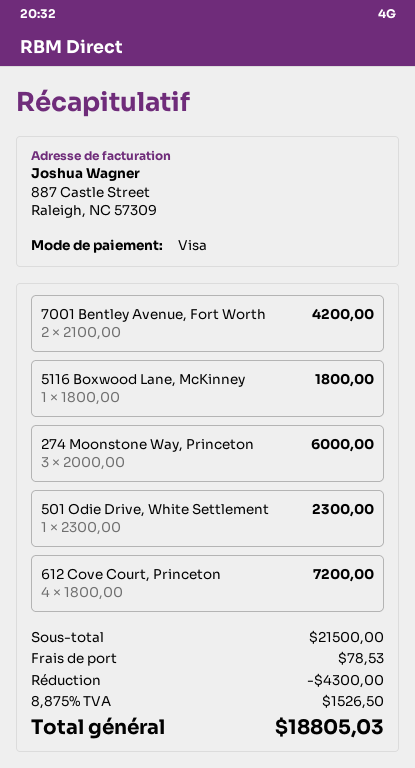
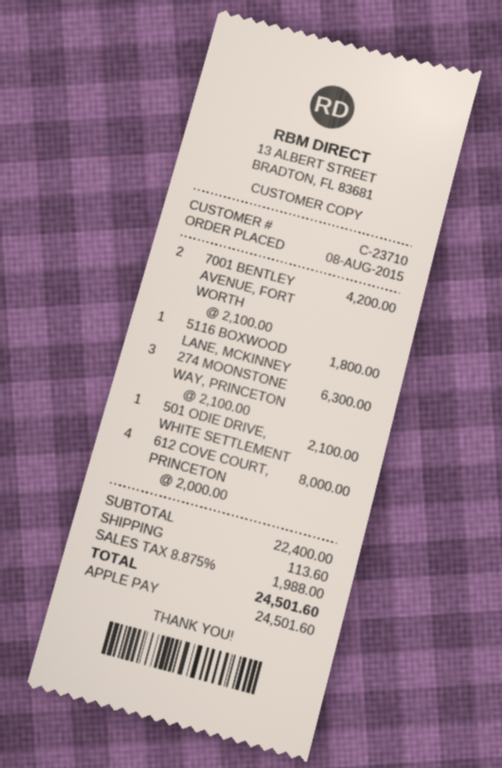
payment method: Visa -> Apple Pay
274 Moonstone Way, Princeton: 3 x 2000.00 = 6000.00 -> 3 x 2100.00 = 6300.00
501 Odie Drive, White Settlement: 1 x 2300.00 = 2300.00 -> 1 x 2100.00 = 2100.00
612 Cove Court, Princeton: 4 x 1800.00 = 7200.00 -> 4 x 2000.00 = 8000.00
subtotal: 21500.00 -> 22400.00
discount: 4300.00 -> none
shipping: 78.53 -> 113.60
tax: 8.875% = 1526.50 -> 8.875% = 1988.00
total: 18805.03 -> 24501.60

